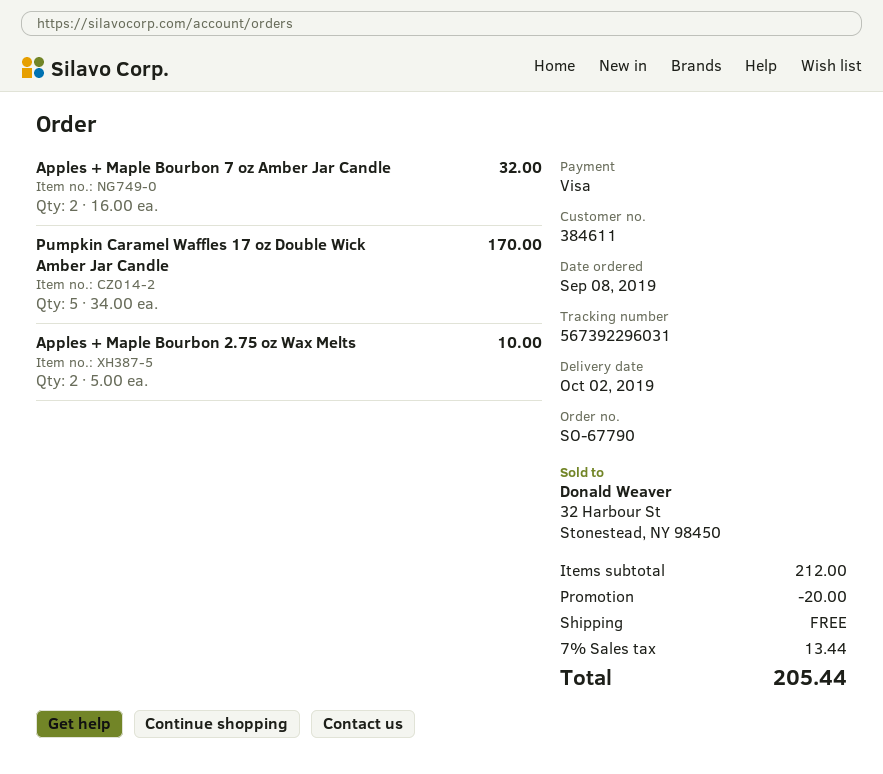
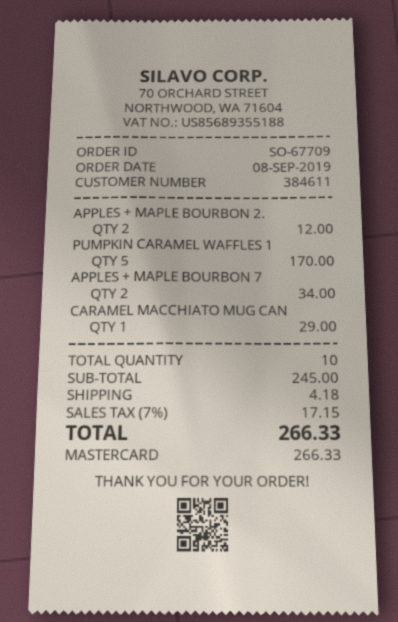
order number: SO-67790 -> SO-67709
payment method: Visa -> Mastercard
Apples + Maple Bourbon 7 oz Amber Jar Candle: 2 for 32.00 -> 2 for 34.00
Apples + Maple Bourbon 2.75 oz Wax Melts: 2 for 10.00 -> 2 for 12.00
CARAMEL MACCHIATO MUG CAN: none -> 1 for 29.00
subtotal: 212.00 -> 245.00
discount: 20.00 -> none
shipping: 0.00 -> 4.18
tax: 7% = 13.44 -> 7% = 17.15
total: 205.44 -> 266.33

